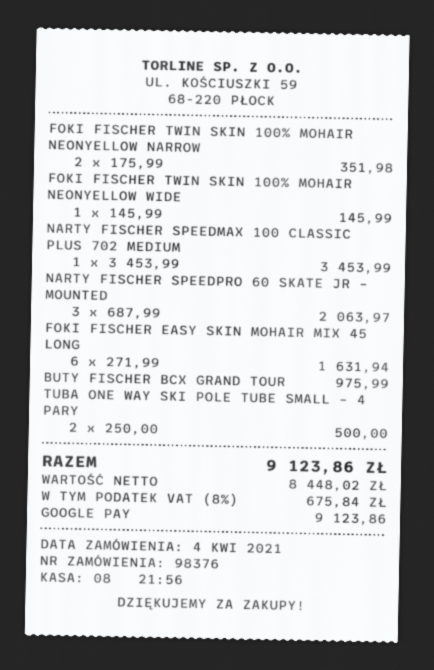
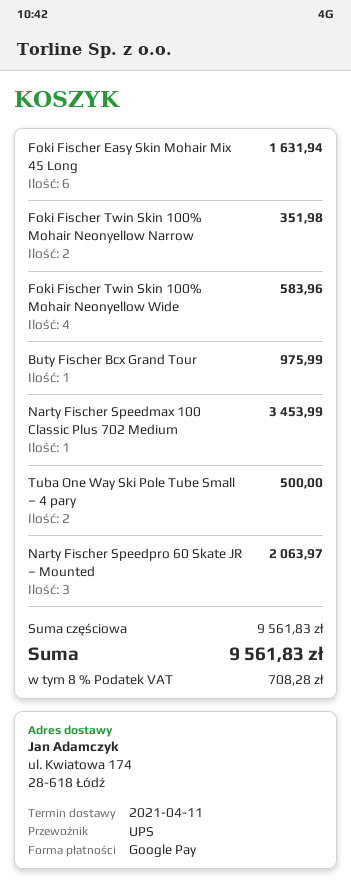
FOKI FISCHER TWIN SKIN 100% MOHAIR NEONYELLOW WIDE: 1 for 145.99 -> 4 for 583.96
tax: 8% = 675.84 -> 8% = 708.28
total: 9123.86 -> 9561.83

